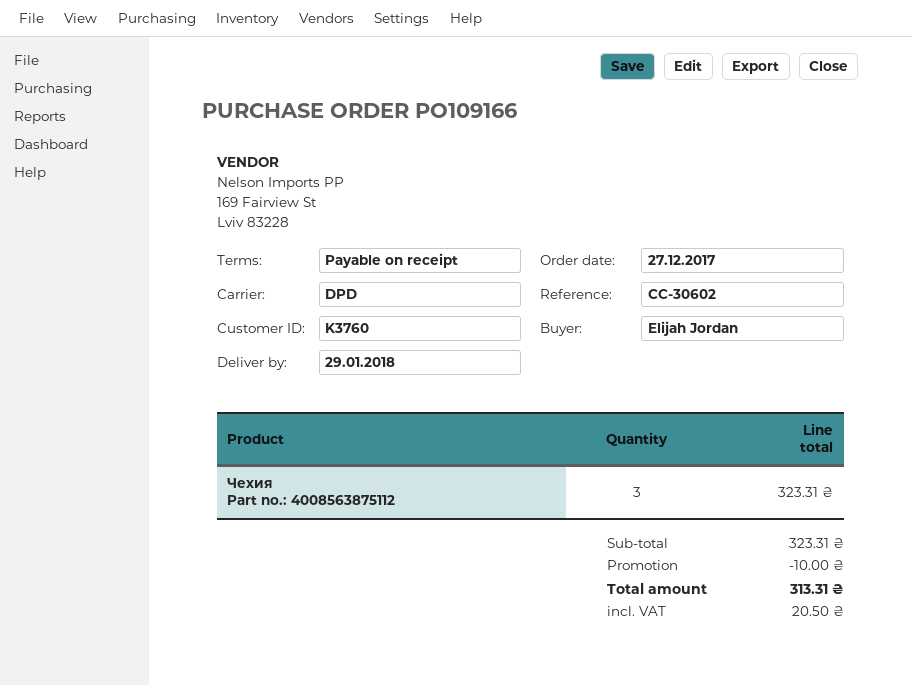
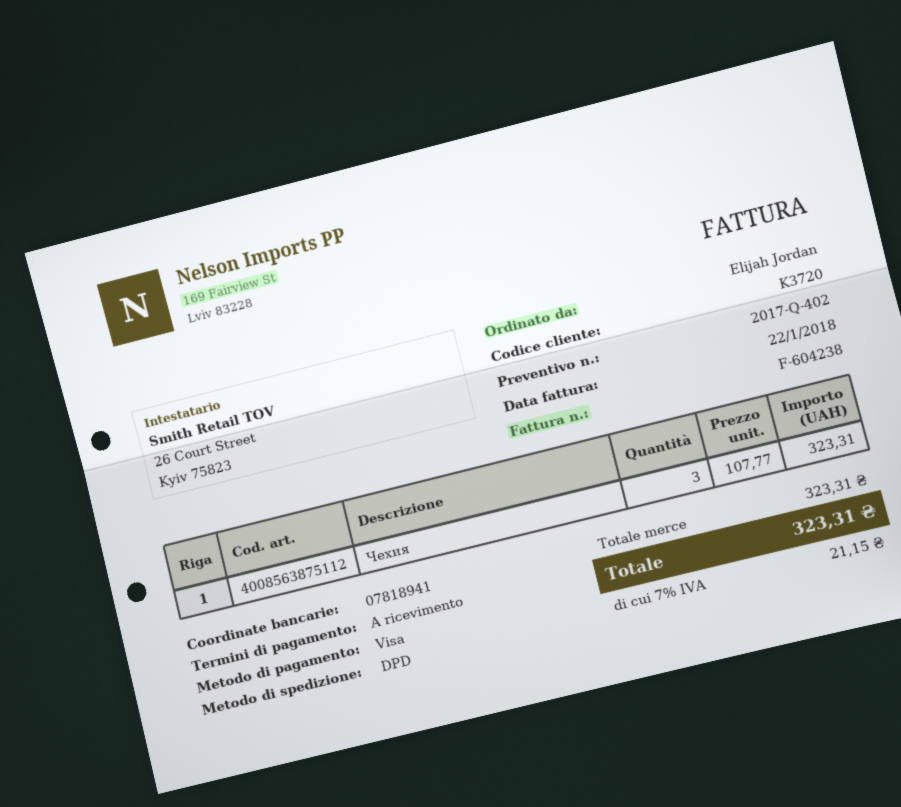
customer number: K3760 -> K3720
discount: 10.00 -> none
tax: 20.50 -> 21.15
total: 313.31 -> 323.31

